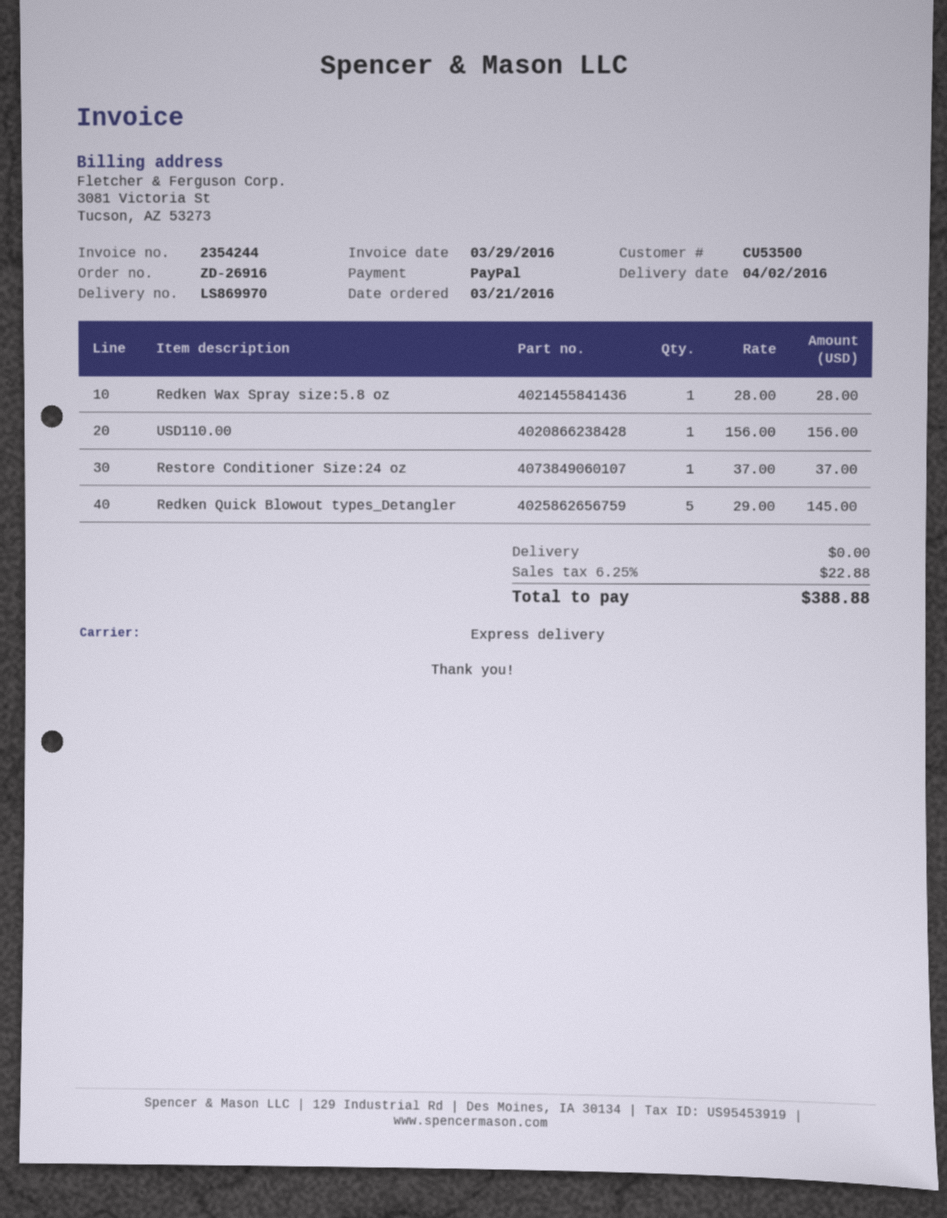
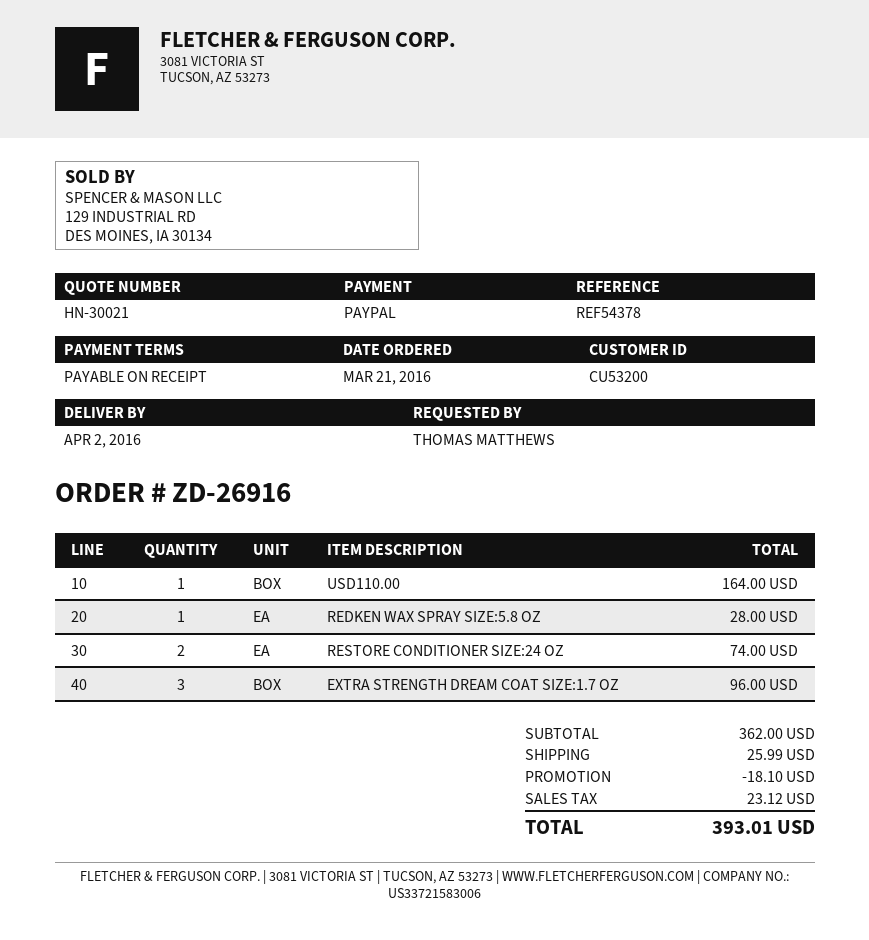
customer number: CU53500 -> CU53200
USD110.00: 1 for 156.00 -> 1 for 164.00
Restore Conditioner Size:24 oz: 1 for 37.00 -> 2 for 74.00
Redken Quick Blowout types_Detangler: 5 for 145.00 -> none
EXTRA STRENGTH DREAM COAT SIZE:1.7 OZ: none -> 3 for 96.00
discount: none -> 18.10
shipping: 0.00 -> 25.99
tax: 22.88 -> 23.12
total: 388.88 -> 393.01

